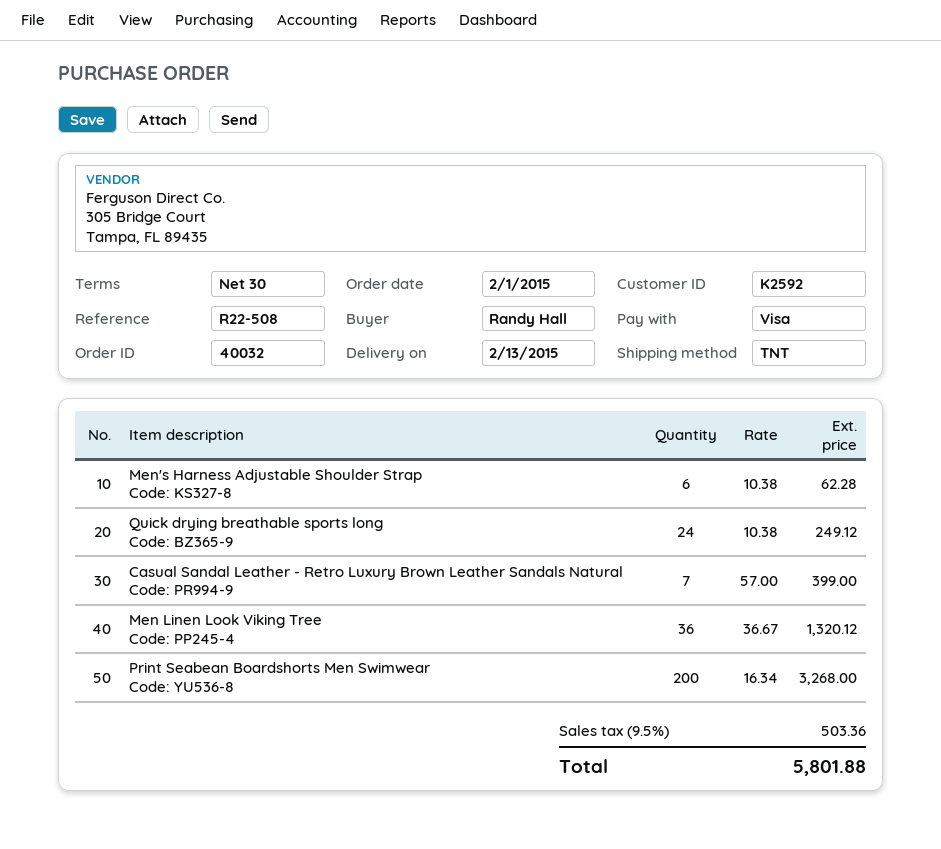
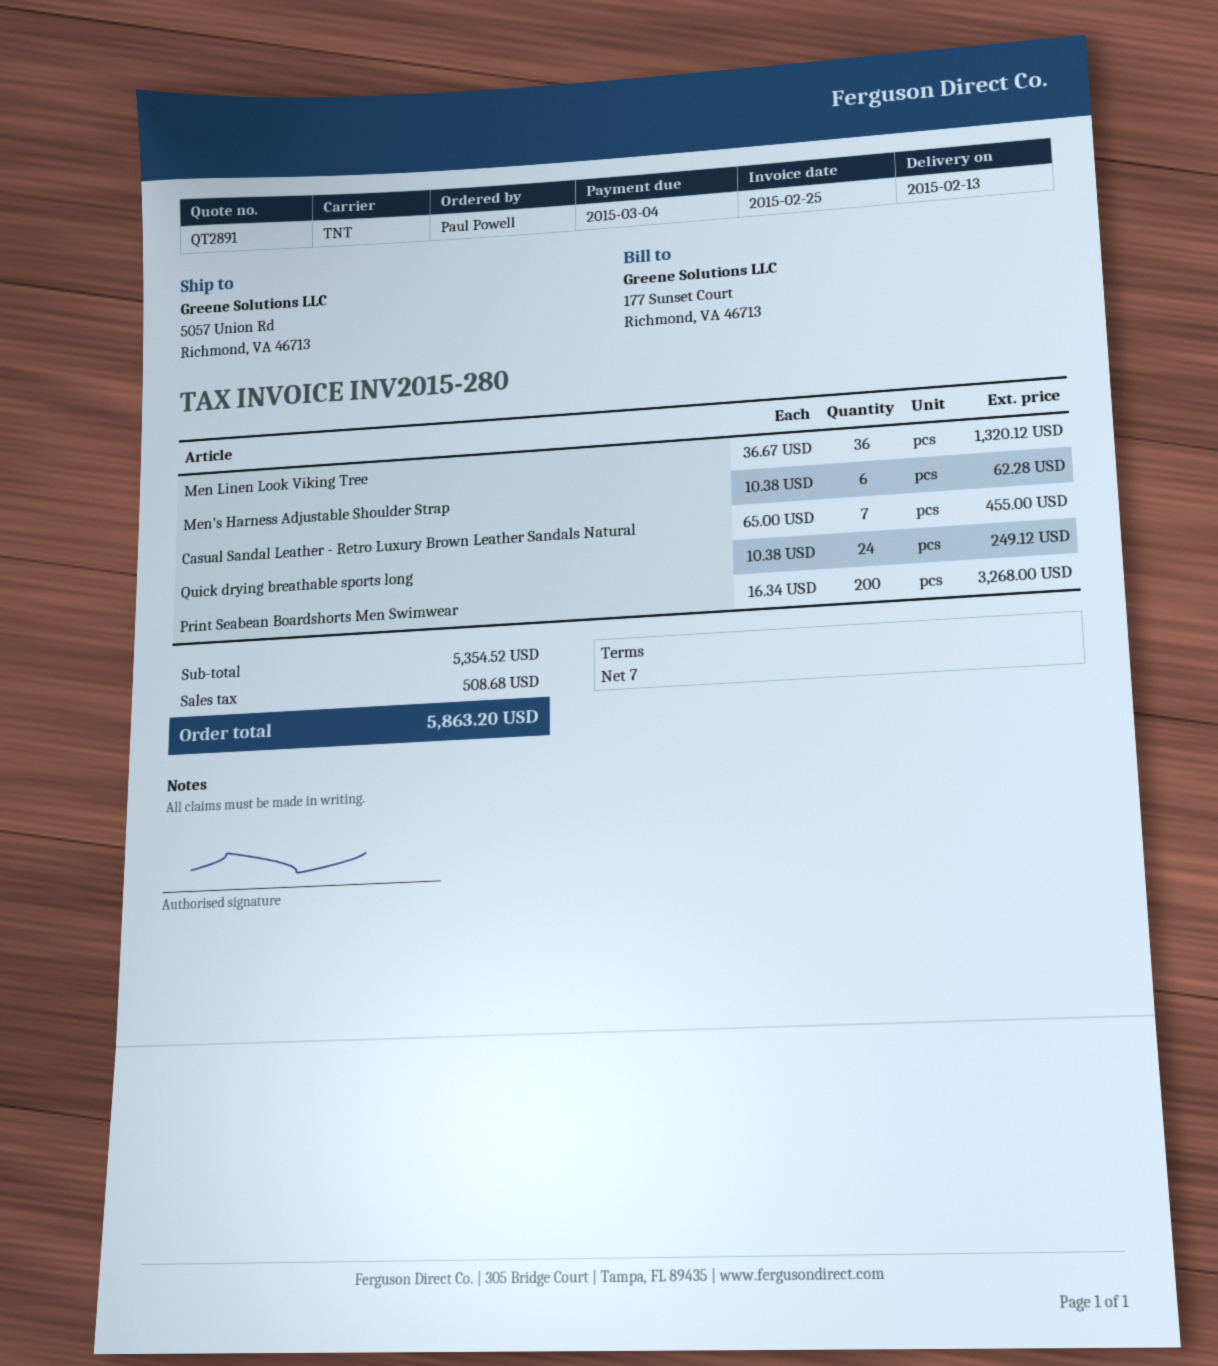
payment terms: 30 days -> 7 days
ordered by: Randy Hall -> Paul Powell
Casual Sandal Leather - Retro Luxury Brown Leather Sandals Natural: 7 x 57.00 = 399.00 -> 7 x 65.00 = 455.00
tax: 503.36 -> 508.68
total: 5801.88 -> 5863.20

